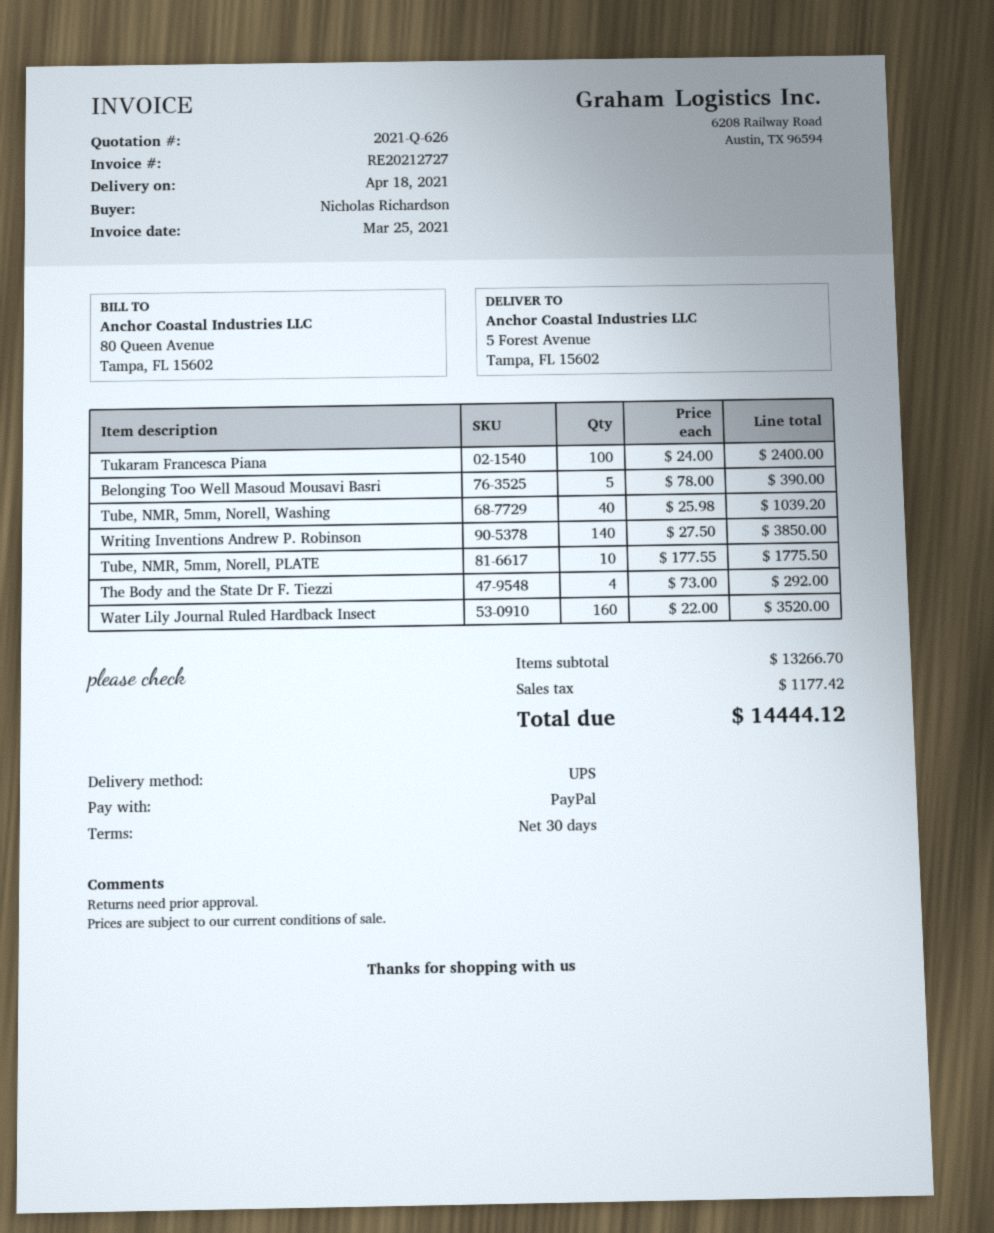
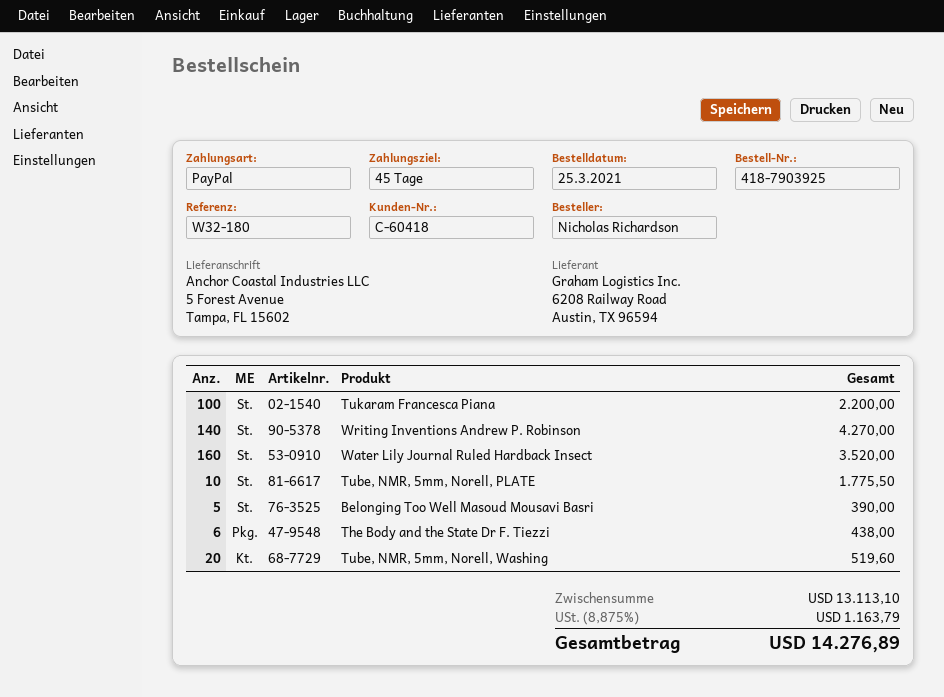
payment terms: 30 days -> 45 days
Tukaram Francesca Piana: 100 for 2400.00 -> 100 for 2200.00
Tube, NMR, 5mm, Norell, Washing: 40 for 1039.20 -> 20 for 519.60
Writing Inventions Andrew P. Robinson: 140 for 3850.00 -> 140 for 4270.00
The Body and the State Dr F. Tiezzi: 4 for 292.00 -> 6 for 438.00
subtotal: 13266.70 -> 13113.10
tax: 1177.42 -> 1163.79
total: 14444.12 -> 14276.89

